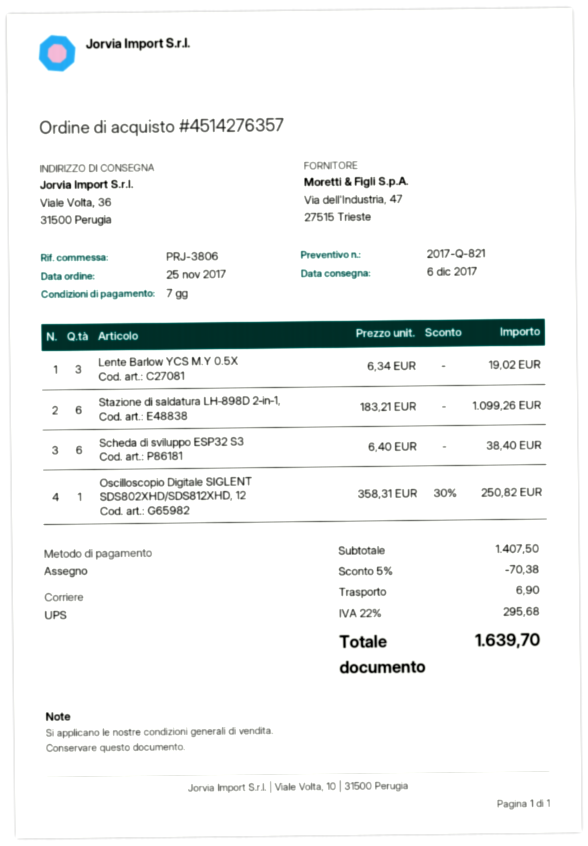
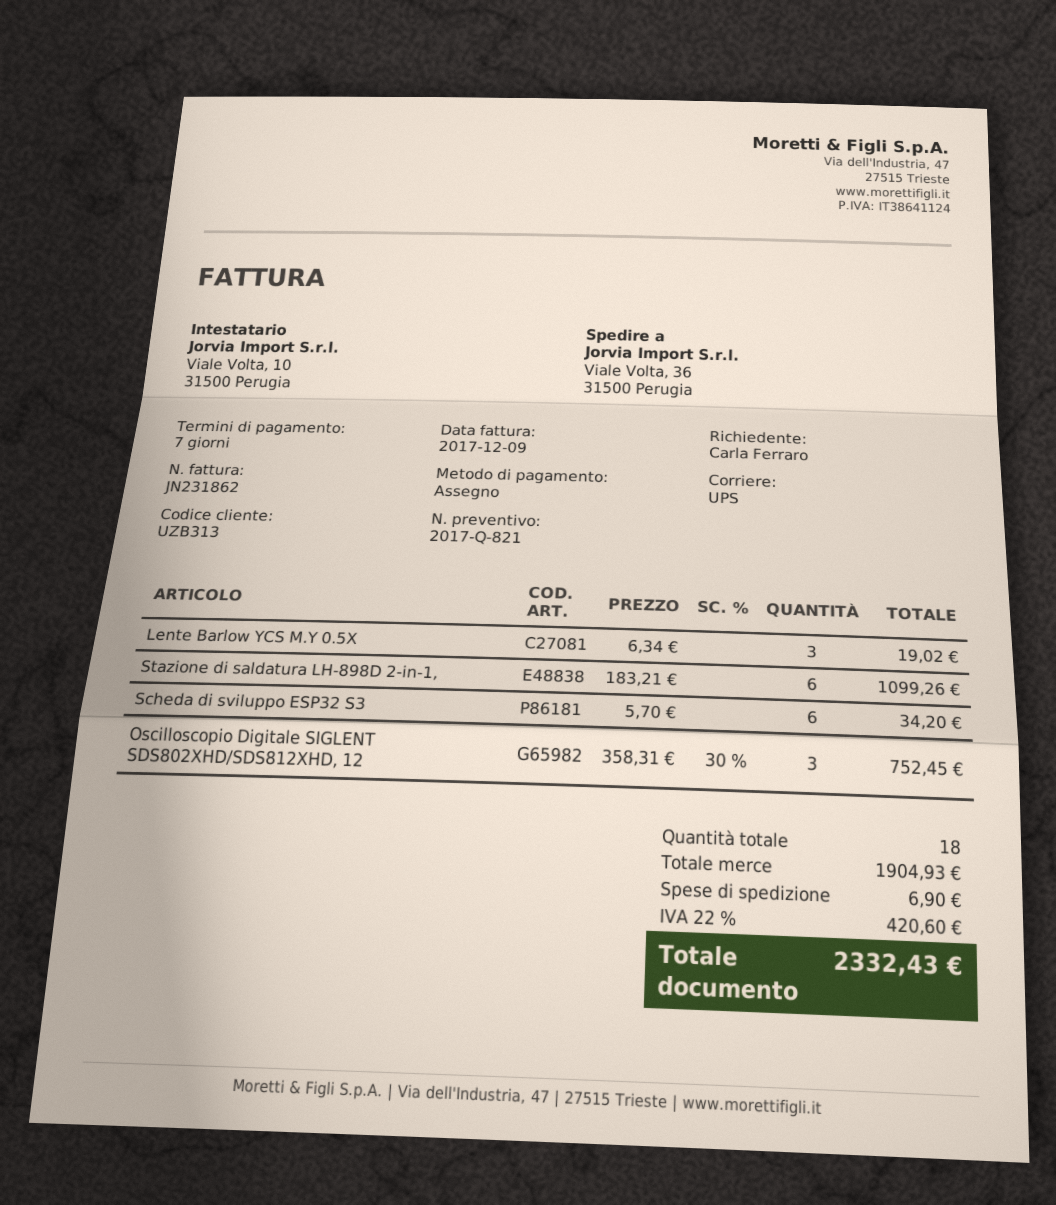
Scheda di sviluppo ESP32 S3: 6 x 6.40 = 38.40 -> 6 x 5.70 = 34.20
Oscilloscopio Digitale SIGLENT SDS802XHD/SDS812XHD, 12: 1 x 358.31 - 30% = 250.82 -> 3 x 358.31 - 30% = 752.45
subtotal: 1407.50 -> 1904.93
discount: 5% = 70.38 -> none
tax: 22% = 295.68 -> 22% = 420.60
total: 1639.70 -> 2332.43

